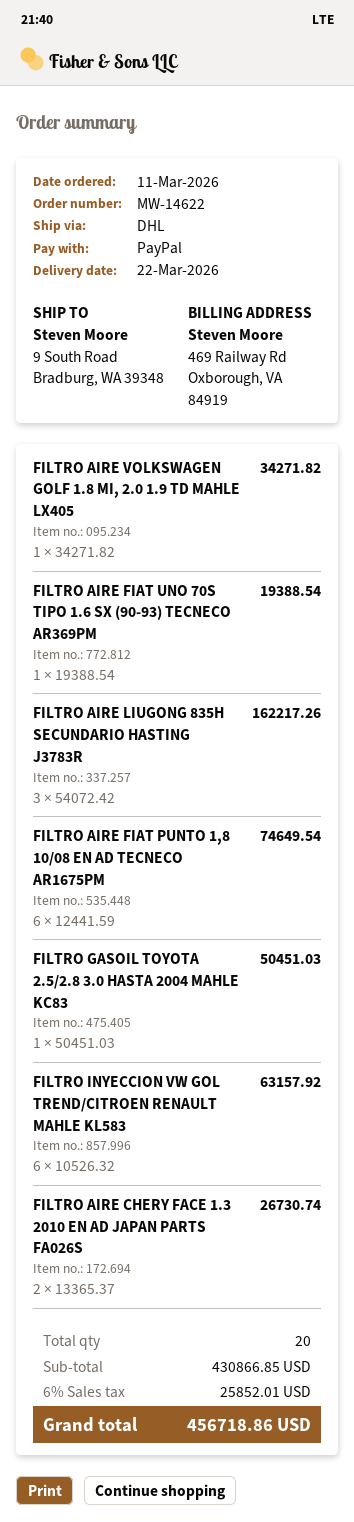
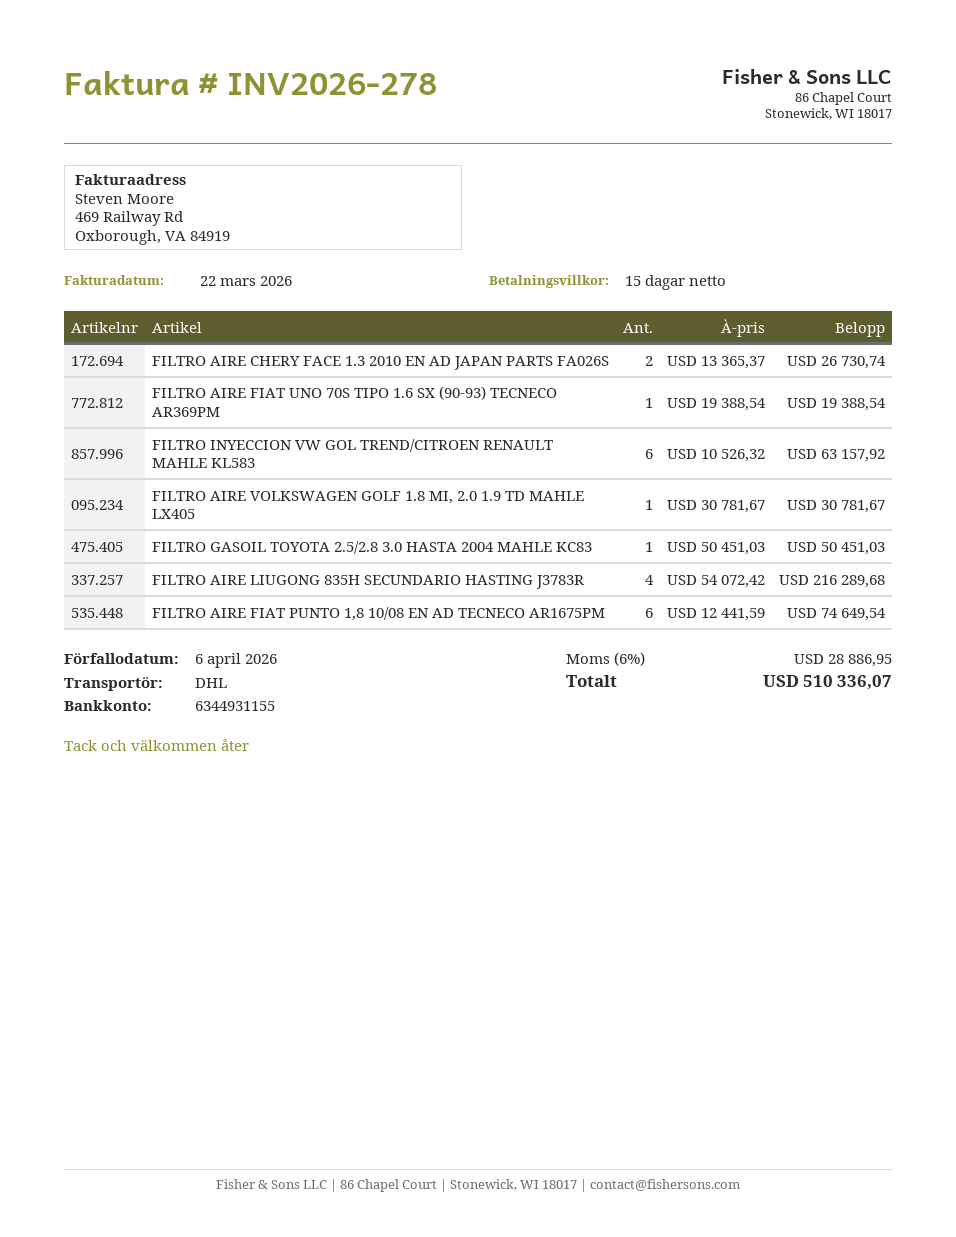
FILTRO AIRE VOLKSWAGEN GOLF 1.8 MI, 2.0 1.9 TD MAHLE LX405: 1 x 34271.82 = 34271.82 -> 1 x 30781.67 = 30781.67
FILTRO AIRE LIUGONG 835H SECUNDARIO HASTING J3783R: 3 x 54072.42 = 162217.26 -> 4 x 54072.42 = 216289.68
tax: 6% = 25852.01 -> 6% = 28886.95
total: 456718.86 -> 510336.07

